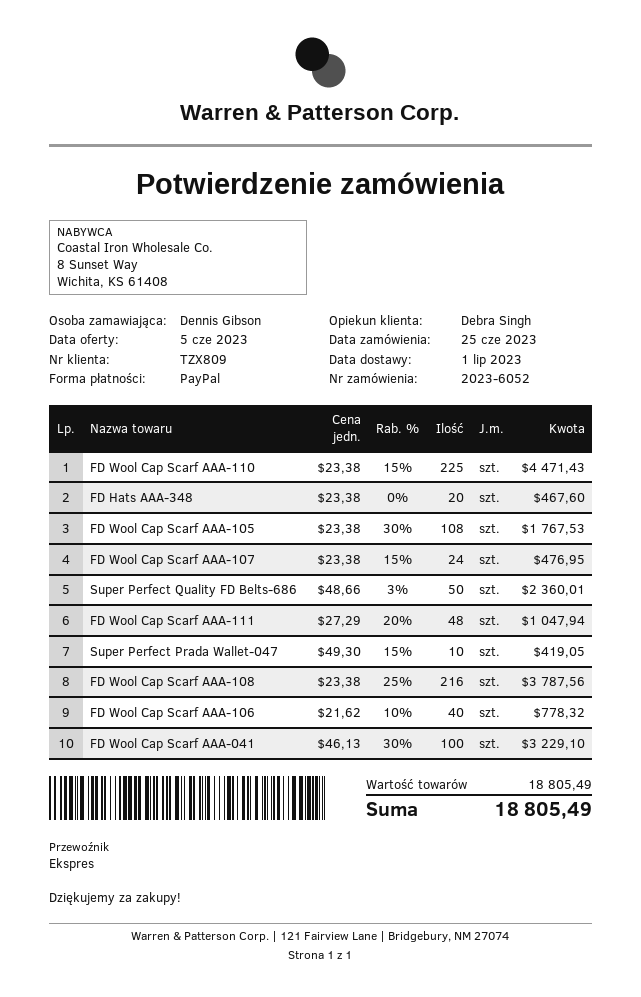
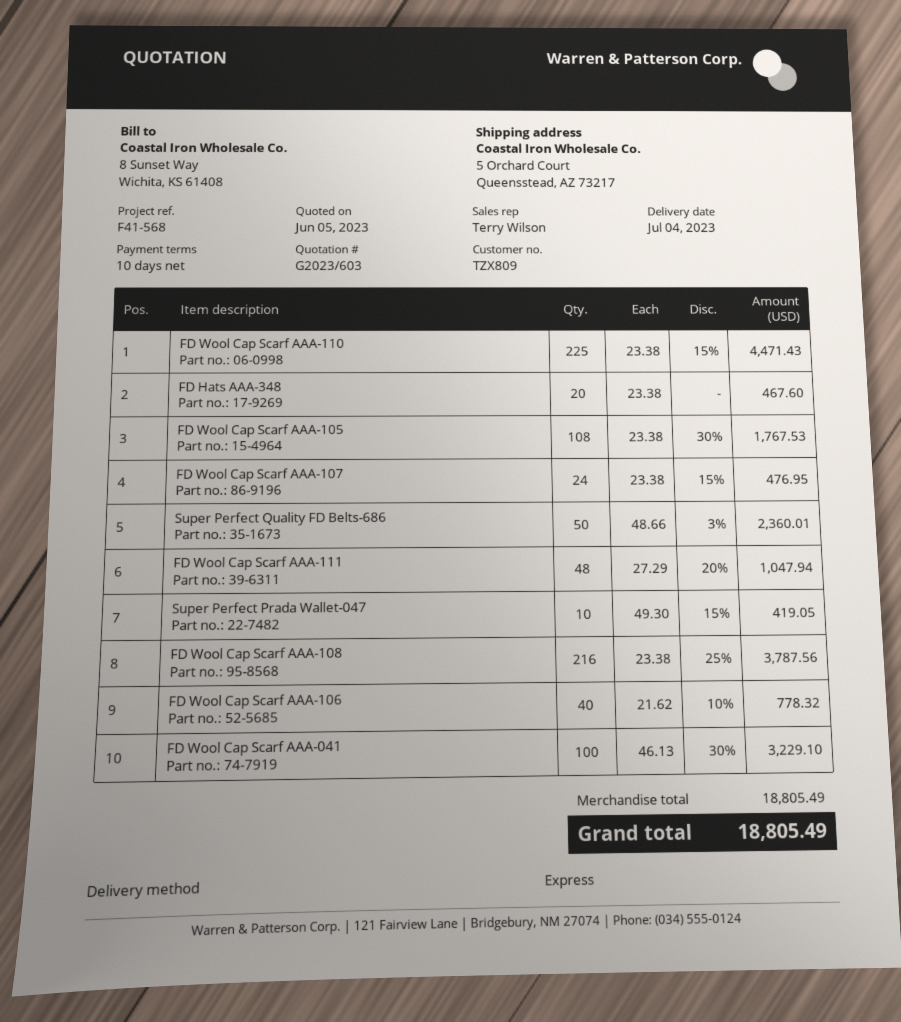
delivery date: 2023-07-01 -> 2023-07-04
sales rep: Debra Singh -> Terry Wilson

